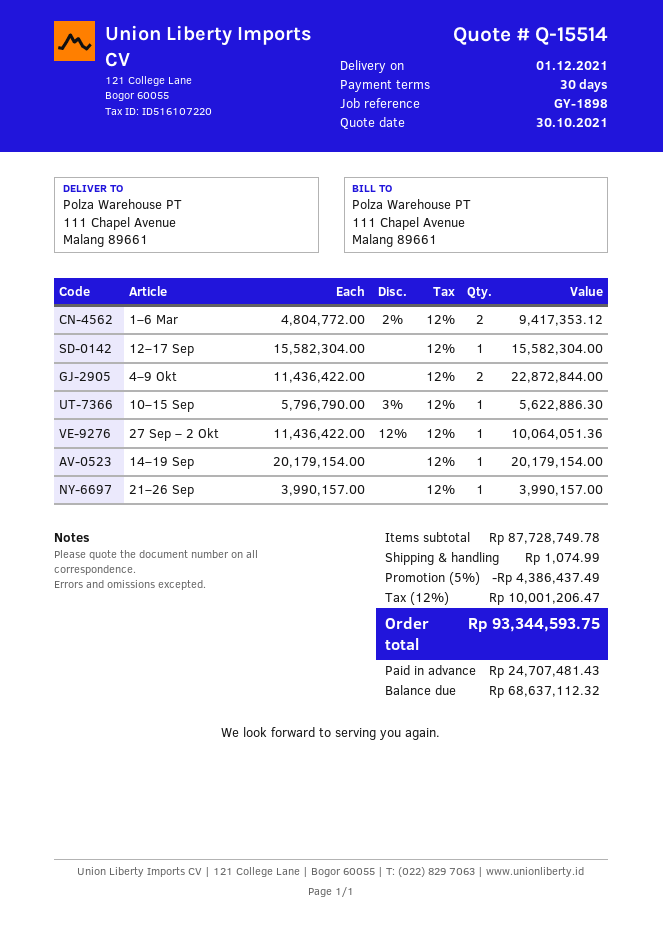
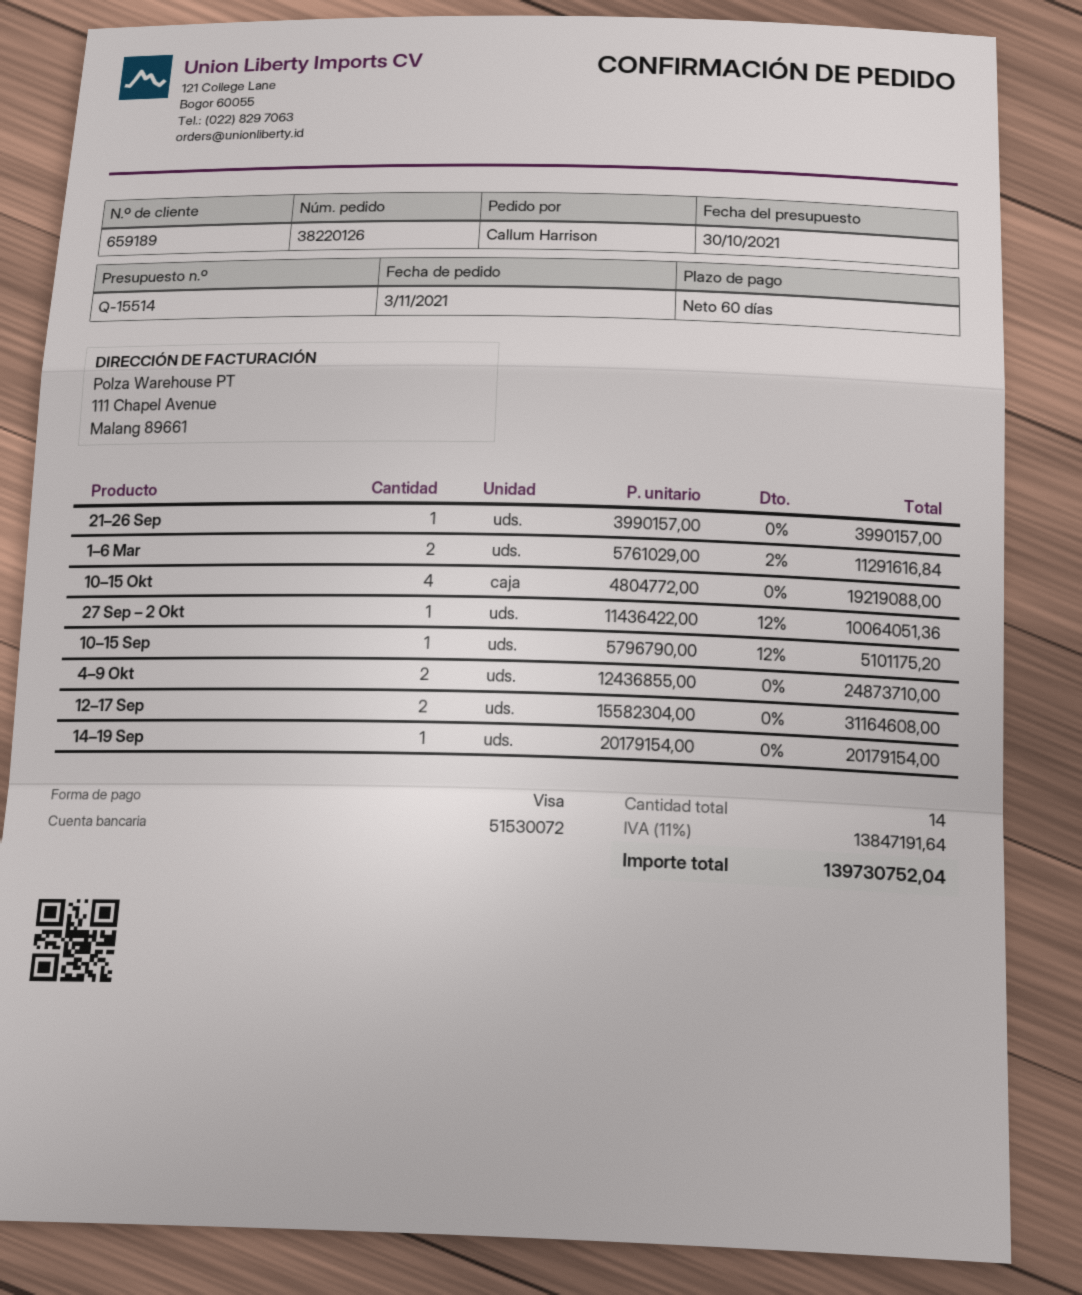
payment terms: 30 days -> 60 days
1–6 Mar: 2 x 4804772.00 - 2% = 9417353.12 -> 2 x 5761029.00 - 2% = 11291616.84
12–17 Sep: 1 x 15582304.00 = 15582304.00 -> 2 x 15582304.00 = 31164608.00
4–9 Okt: 2 x 11436422.00 = 22872844.00 -> 2 x 12436855.00 = 24873710.00
10–15 Sep: 1 x 5796790.00 - 3% = 5622886.30 -> 1 x 5796790.00 - 12% = 5101175.20
10–15 Okt: none -> 4 x 4804772.00 = 19219088.00
discount: 5% = 4386437.49 -> none
shipping: 1074.99 -> none
tax: 12% = 10001206.47 -> 11% = 13847191.64
total: 93344593.75 -> 139730752.04

